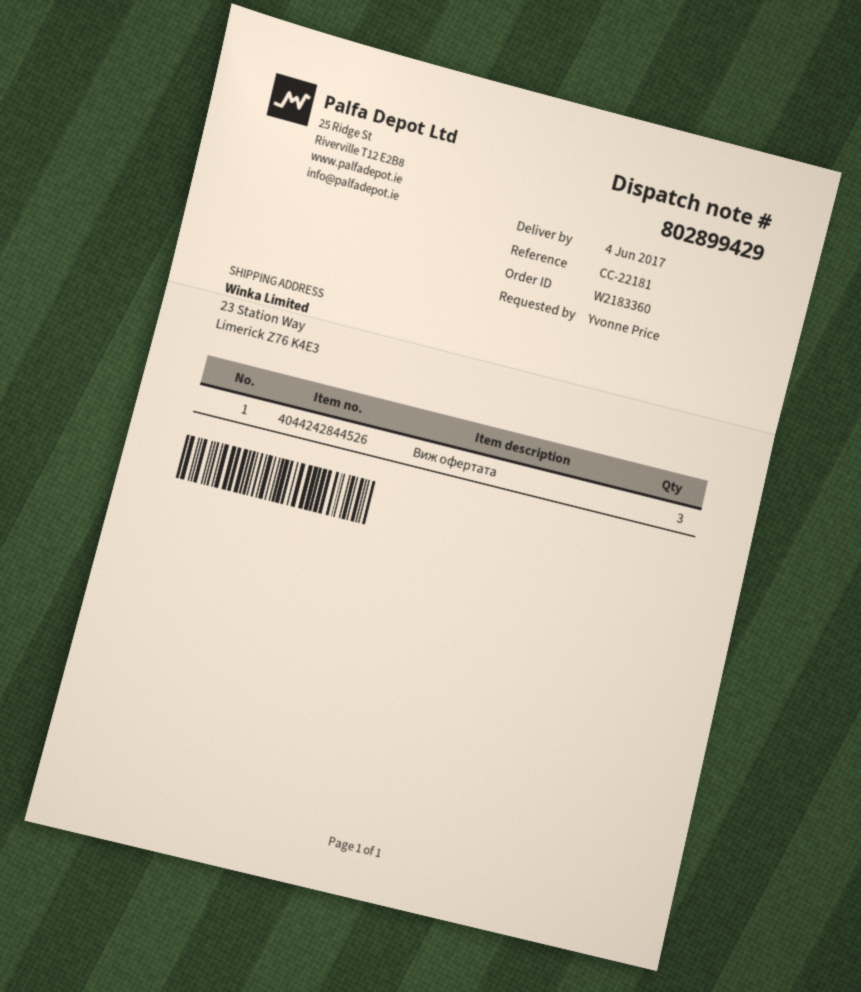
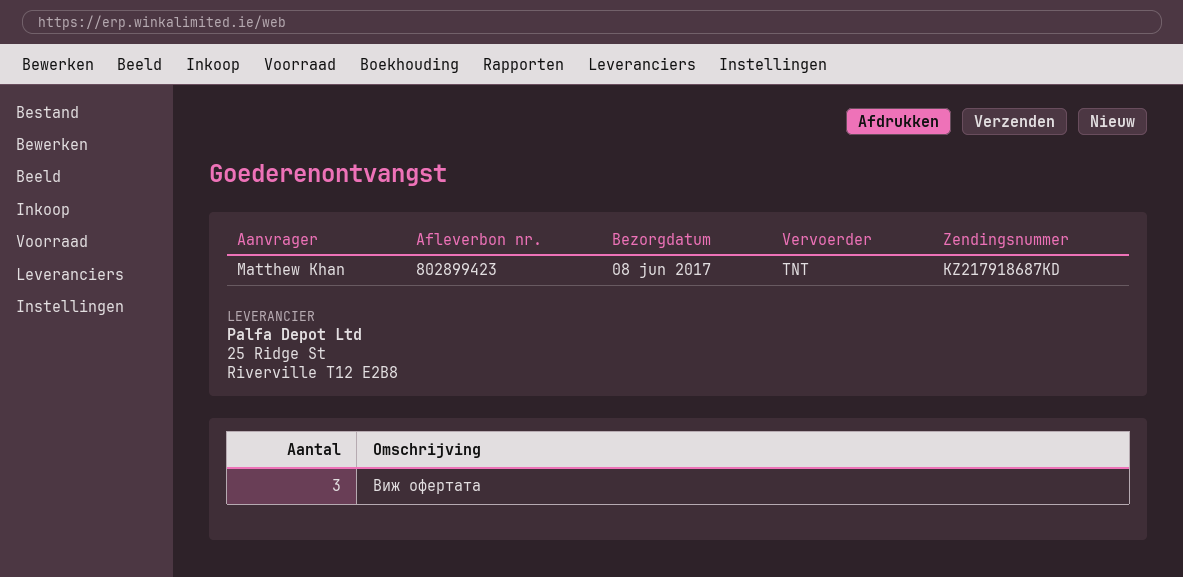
delivery note number: 802899429 -> 802899423
delivery date: 2017-06-04 -> 2017-06-08
ordered by: Yvonne Price -> Matthew Khan

